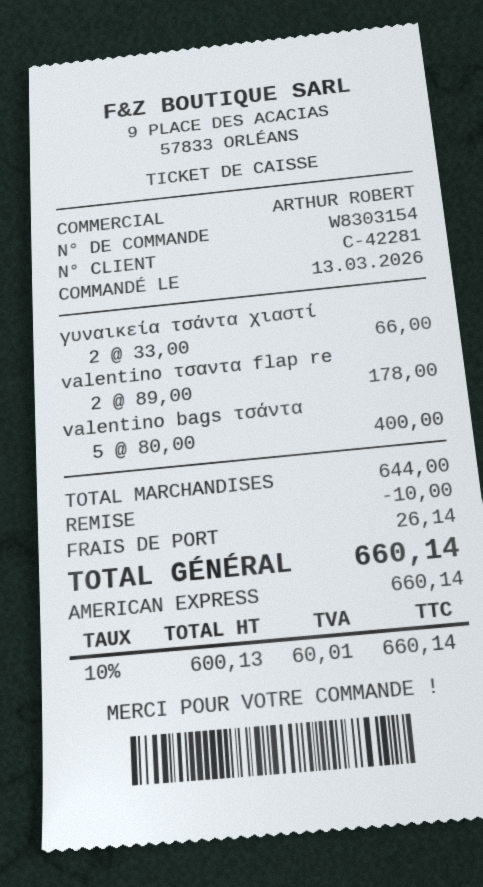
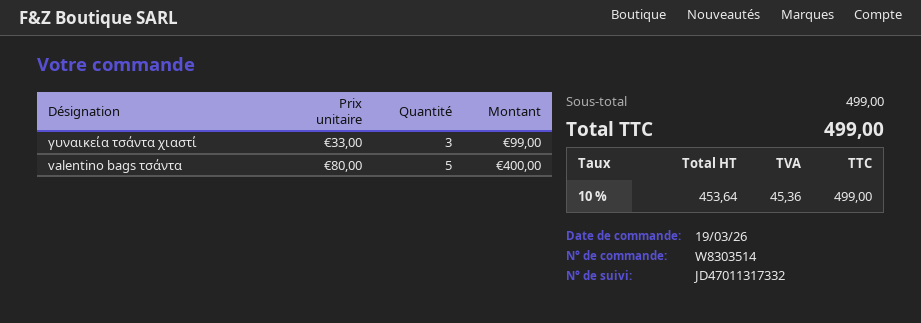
order number: W8303154 -> W8303514
order date: 2026-03-13 -> 2026-03-19
γυναικεία τσάντα χιαστί: 2 x 33.00 = 66.00 -> 3 x 33.00 = 99.00
valentino τσαντα flap re: 2 x 89.00 = 178.00 -> none
subtotal: 644.00 -> 499.00
discount: 10.00 -> none
shipping: 26.14 -> none
net: 600.13 -> 453.64
tax: 10% = 60.01 -> 10% = 45.36
total: 660.14 -> 499.00

